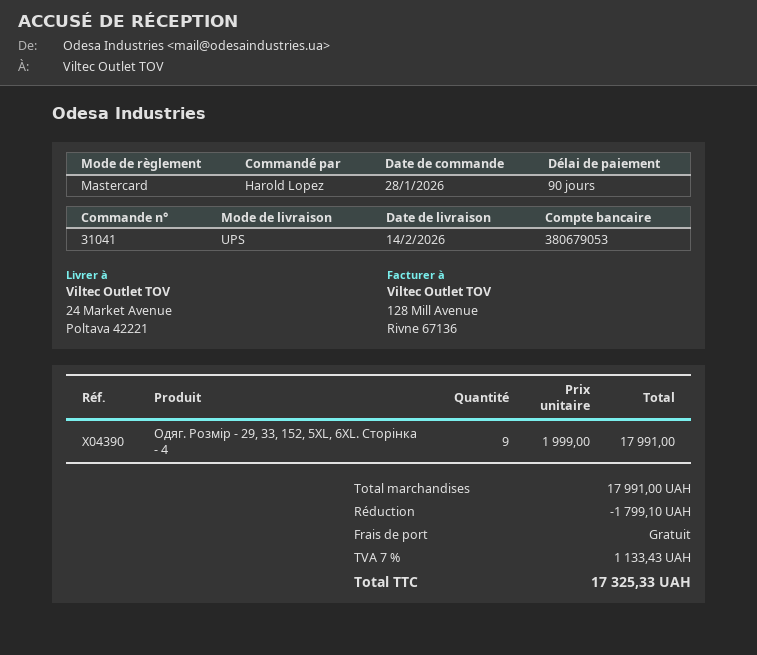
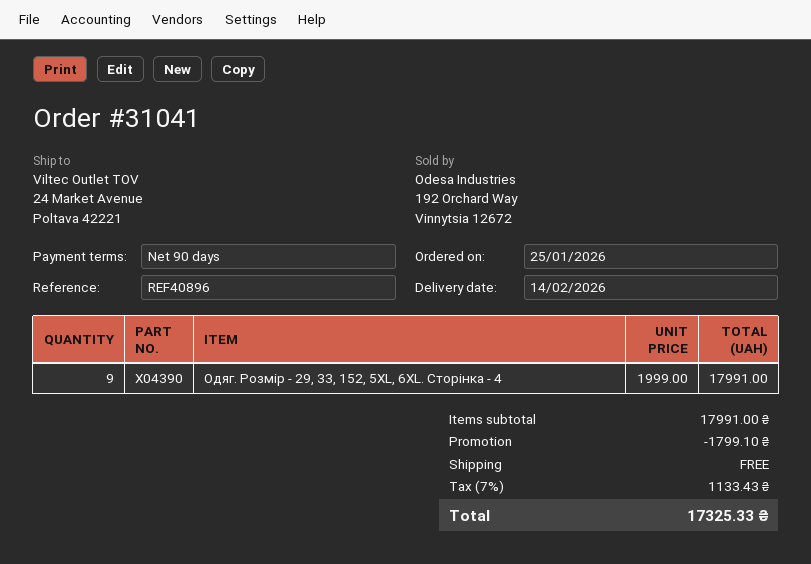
order date: 2026-01-28 -> 2026-01-25

